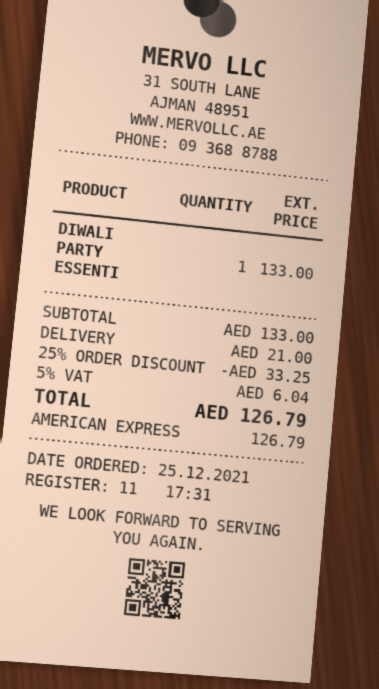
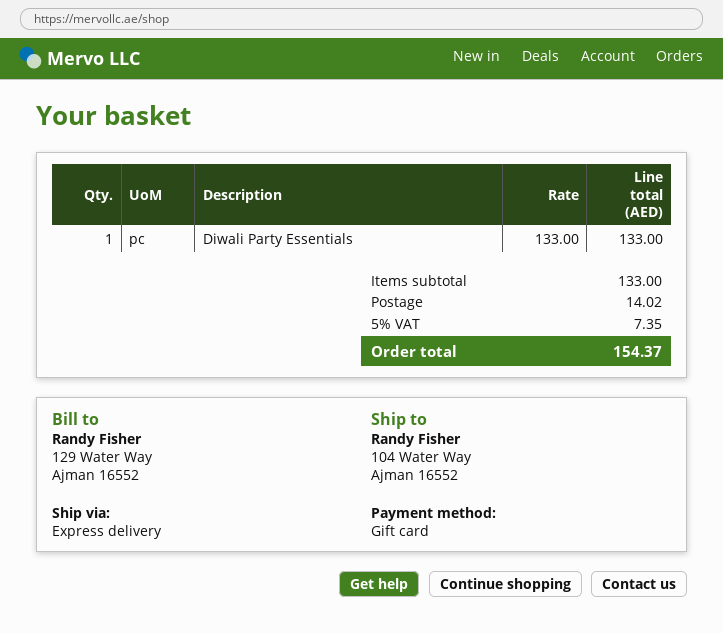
payment method: American Express -> gift card
discount: 25% = 33.25 -> none
shipping: 21.00 -> 14.02
tax: 5% = 6.04 -> 5% = 7.35
total: 126.79 -> 154.37

